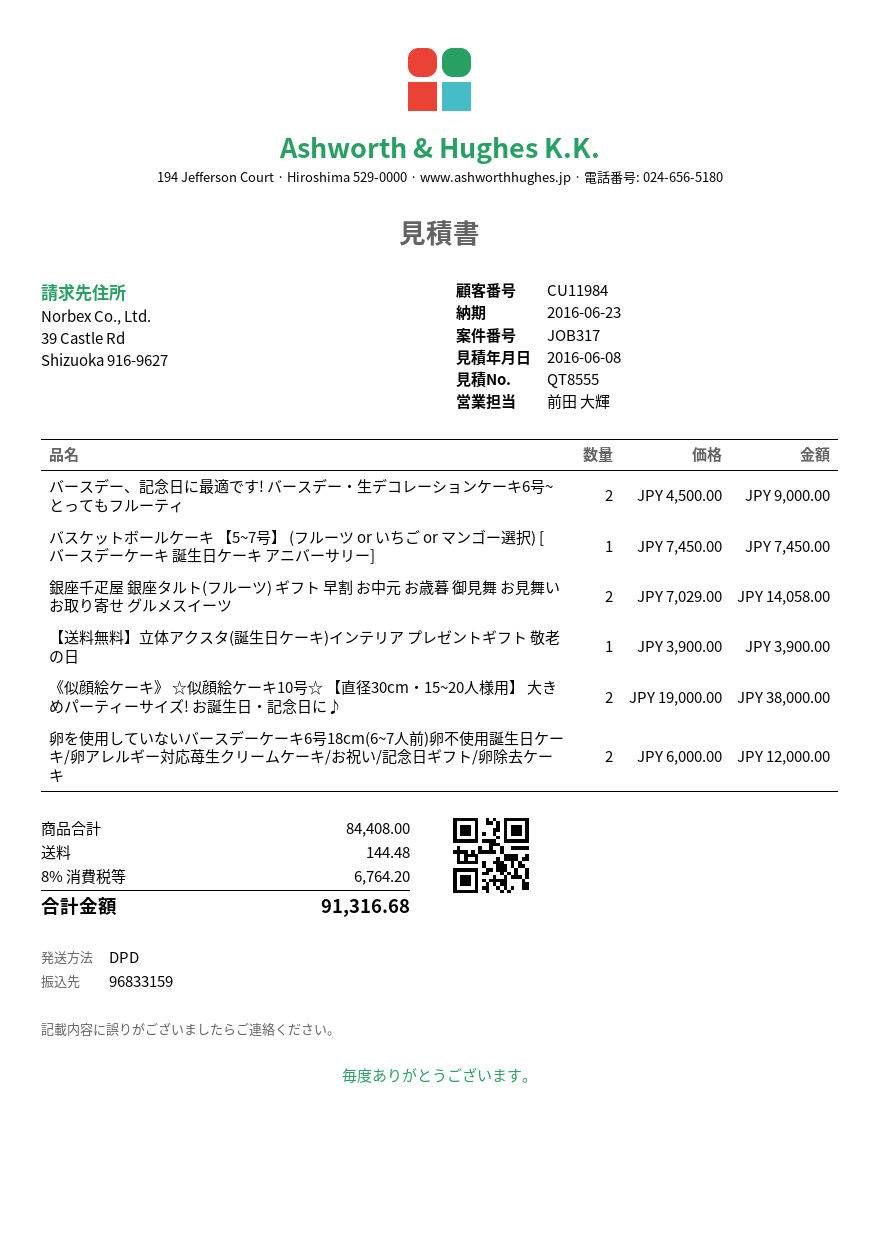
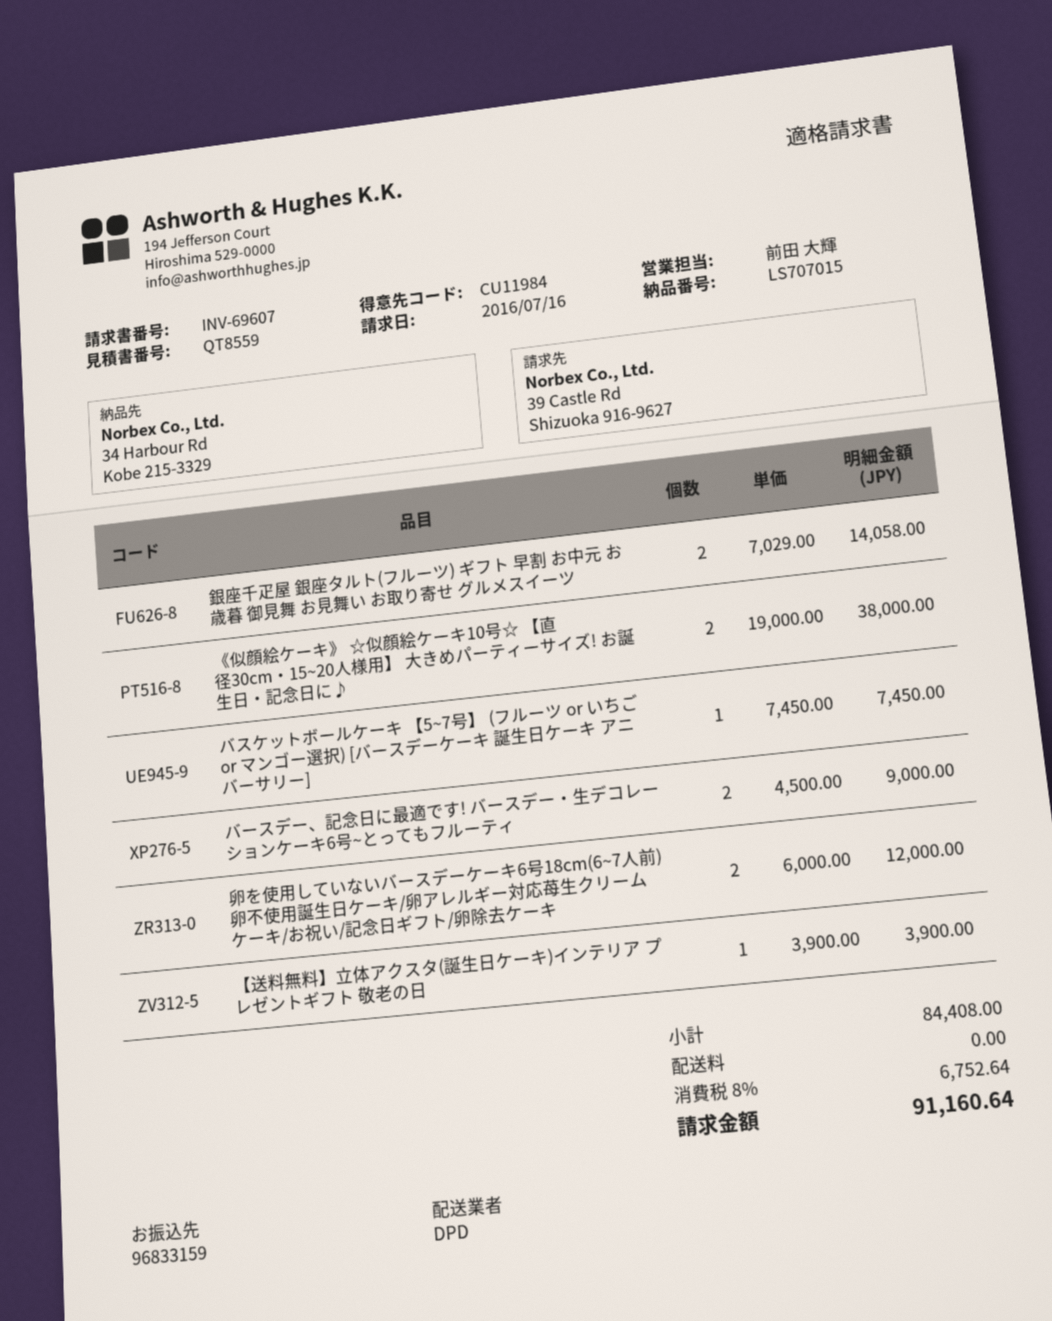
quote number: QT8555 -> QT8559
shipping: 144.48 -> 0.00
tax: 8% = 6764.20 -> 8% = 6752.64
total: 91316.68 -> 91160.64

